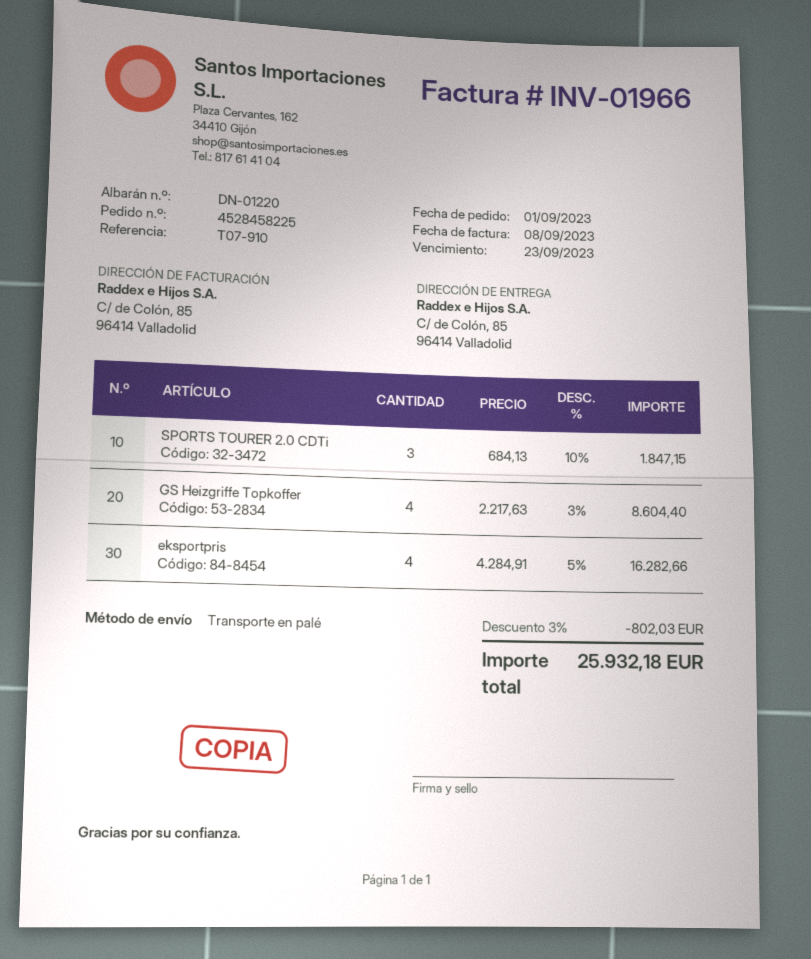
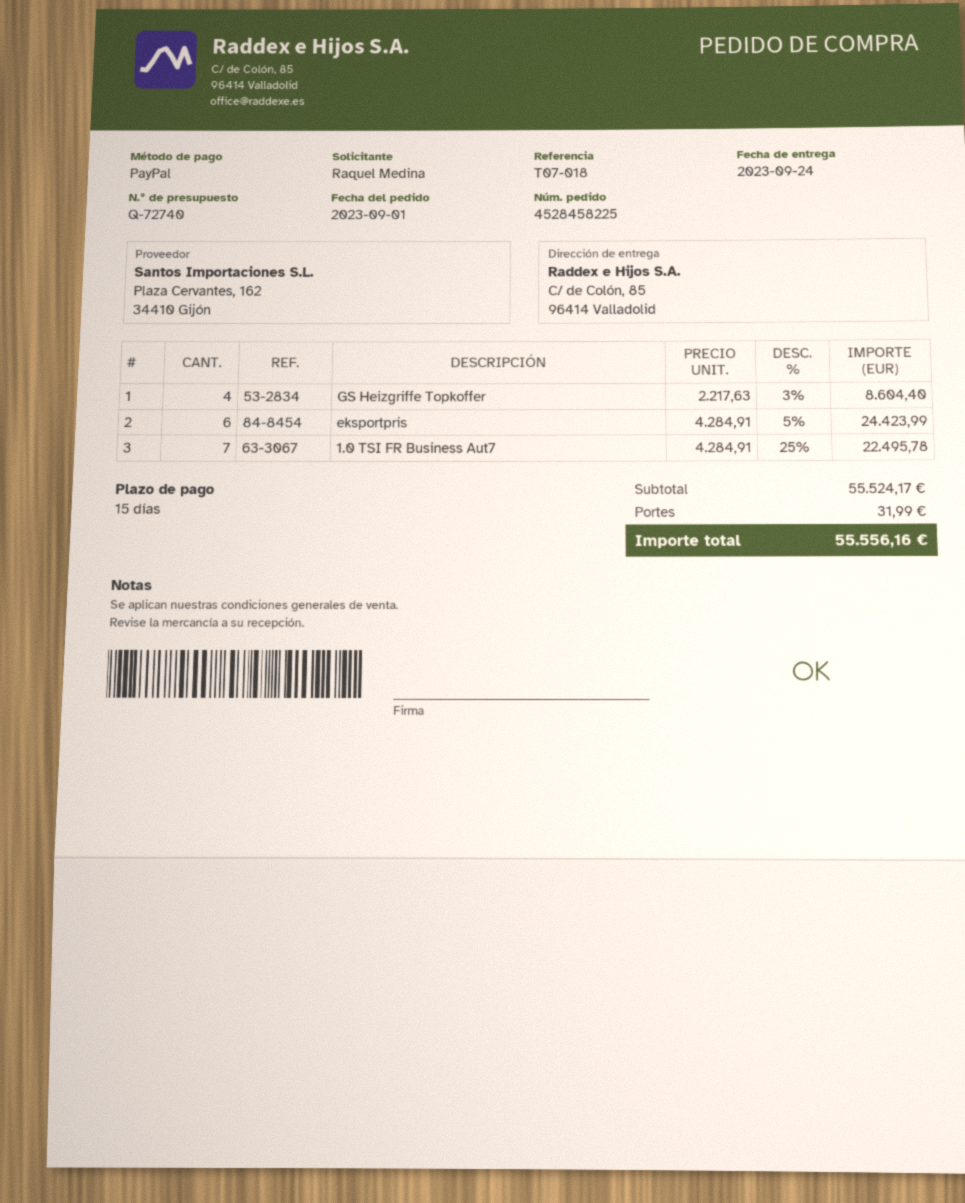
reference: T07-910 -> T07-018
SPORTS TOURER 2.0 CDTi: 3 x 684.13 - 10% = 1847.15 -> none
eksportpris: 4 x 4284.91 - 5% = 16282.66 -> 6 x 4284.91 - 5% = 24423.99
1.0 TSI FR Business Aut7: none -> 7 x 4284.91 - 25% = 22495.78
discount: 3% = 802.03 -> none
shipping: none -> 31.99
total: 25932.18 -> 55556.16

